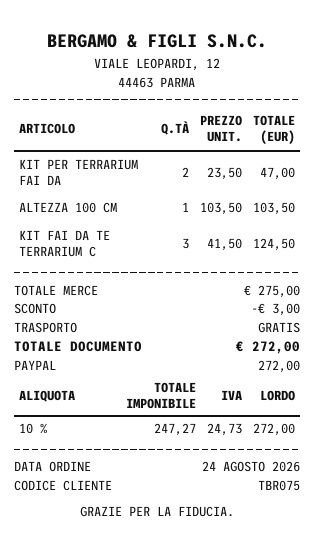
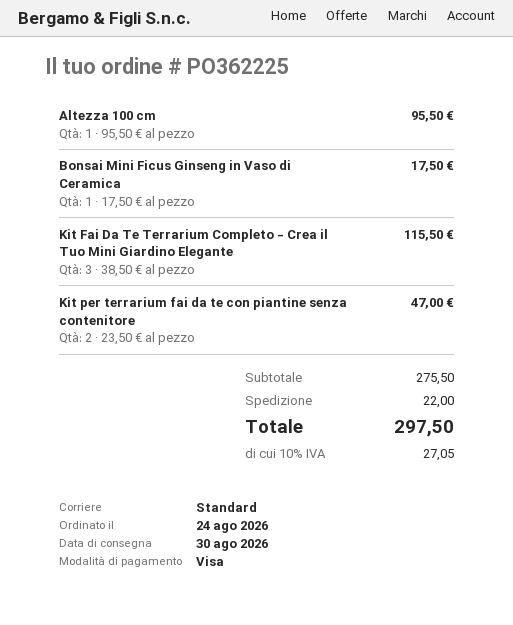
payment method: PayPal -> Visa
ALTEZZA 100 CM: 1 x 103.50 = 103.50 -> 1 x 95.50 = 95.50
KIT FAI DA TE TERRARIUM C: 3 x 41.50 = 124.50 -> 3 x 38.50 = 115.50
Bonsai Mini Ficus Ginseng in Vaso di Ceramica: none -> 1 x 17.50 = 17.50
subtotal: 275.00 -> 275.50
discount: 3.00 -> none
shipping: 0.00 -> 22.00
tax: 10% = 24.73 -> 10% = 27.05
total: 272.00 -> 297.50

